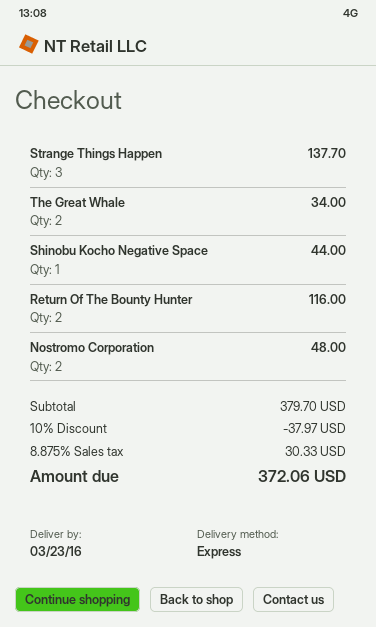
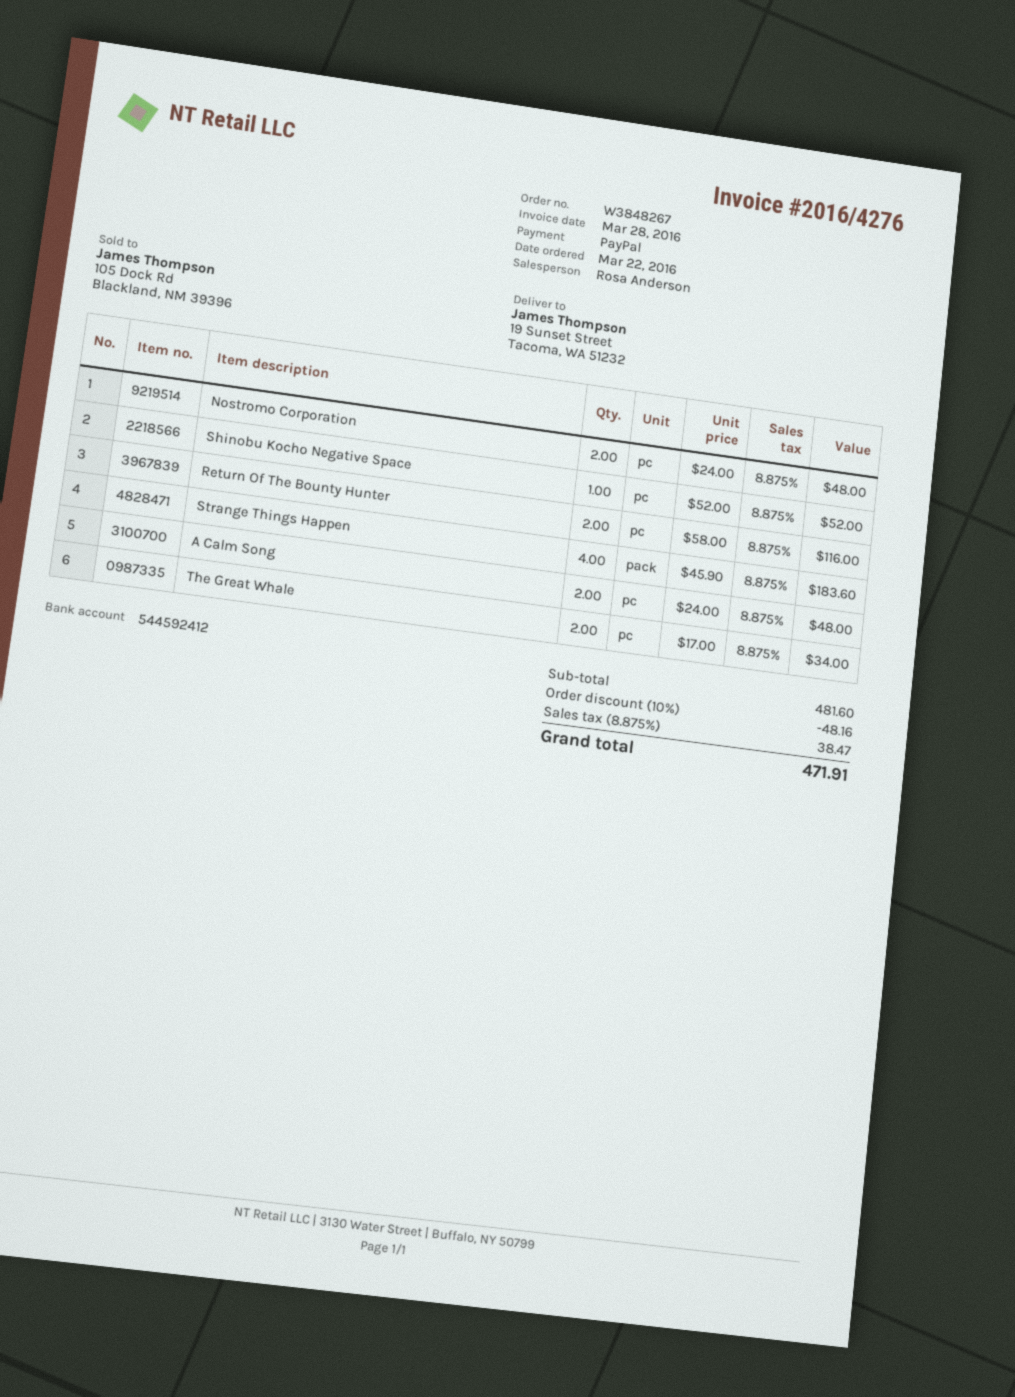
Strange Things Happen: 3 for 137.70 -> 4 for 183.60
Shinobu Kocho Negative Space: 1 for 44.00 -> 1 for 52.00
A Calm Song: none -> 2 for 48.00
subtotal: 379.70 -> 481.60
discount: 10% = 37.97 -> 10% = 48.16
tax: 8.875% = 30.33 -> 8.875% = 38.47
total: 372.06 -> 471.91

